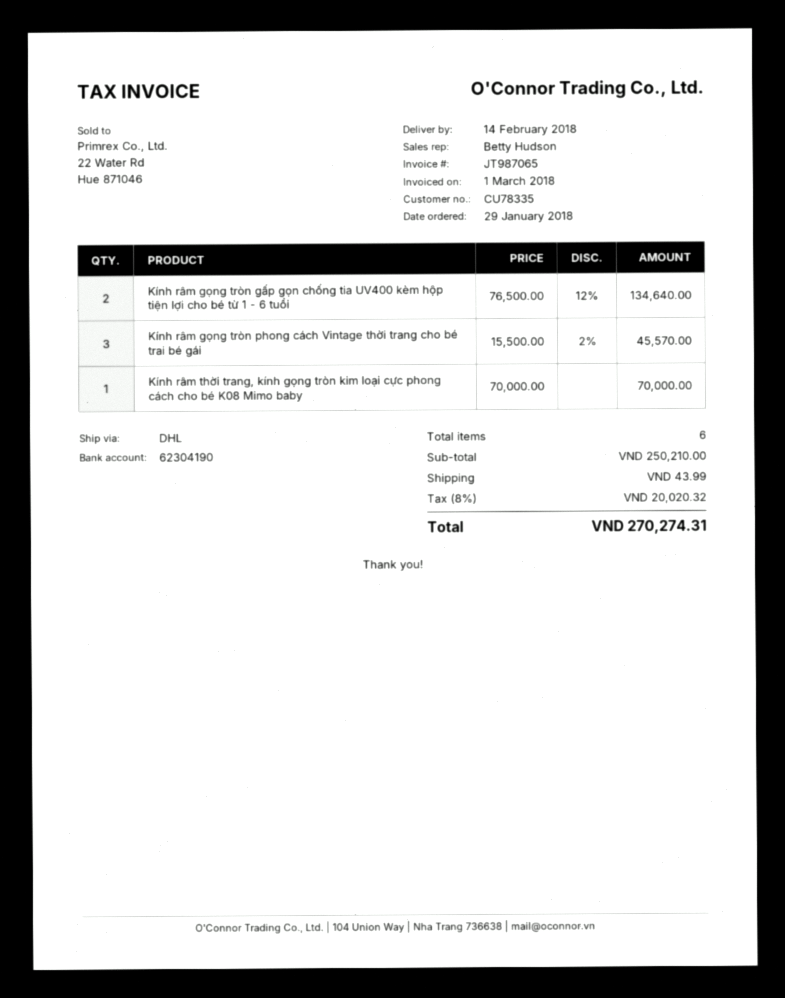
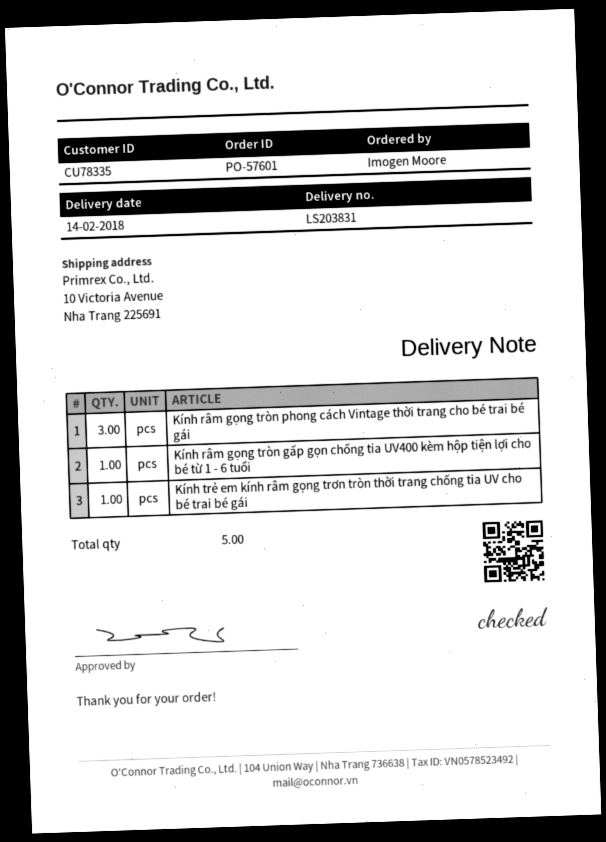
Kính râm gọng tròn gấp gọn chống tia UV400 kèm hộp tiện lợi cho bé từ 1 - 6 tuổi: 2 -> 1
Kính râm thời trang, kính gọng tròn kim loại cực phong cách cho bé K08 Mimo baby: 1 -> none
Kính trẻ em kính râm gọng trơn tròn thời trang chống tia UV cho bé trai bé gái: none -> 1
total quantity: 6 -> 5

